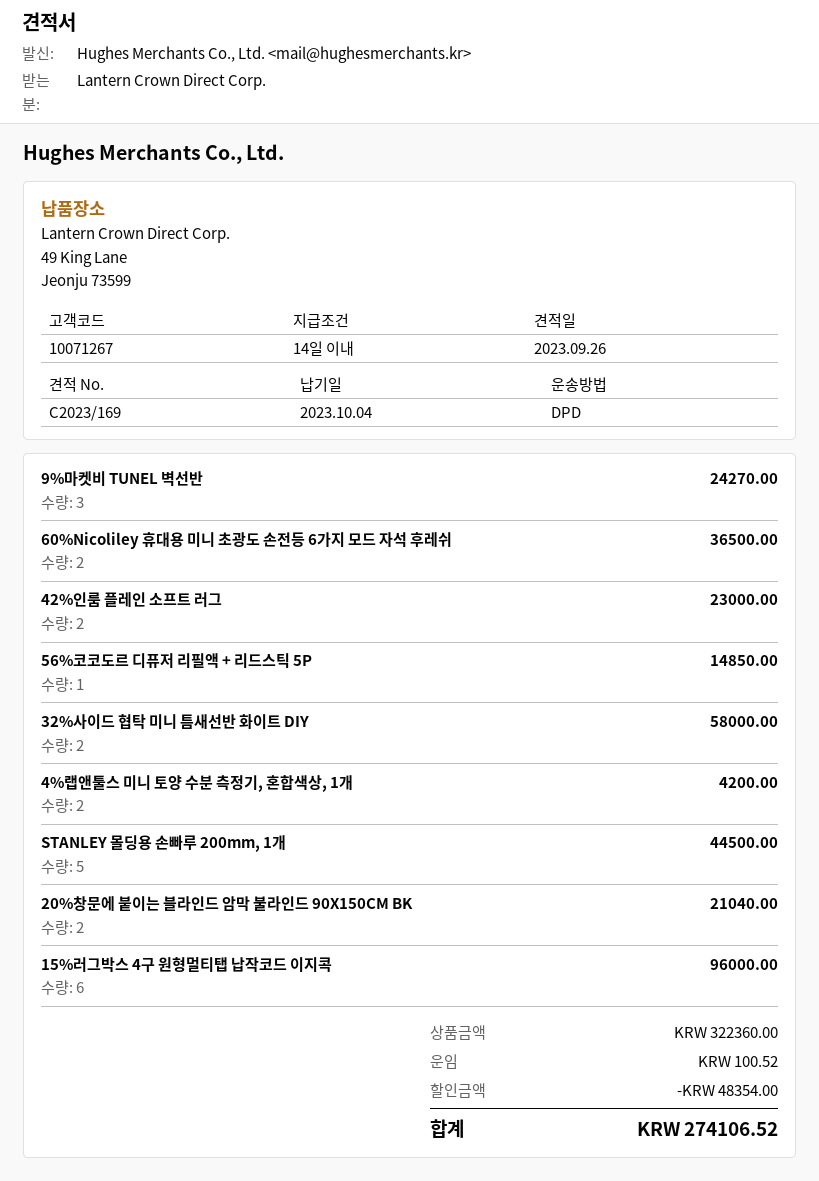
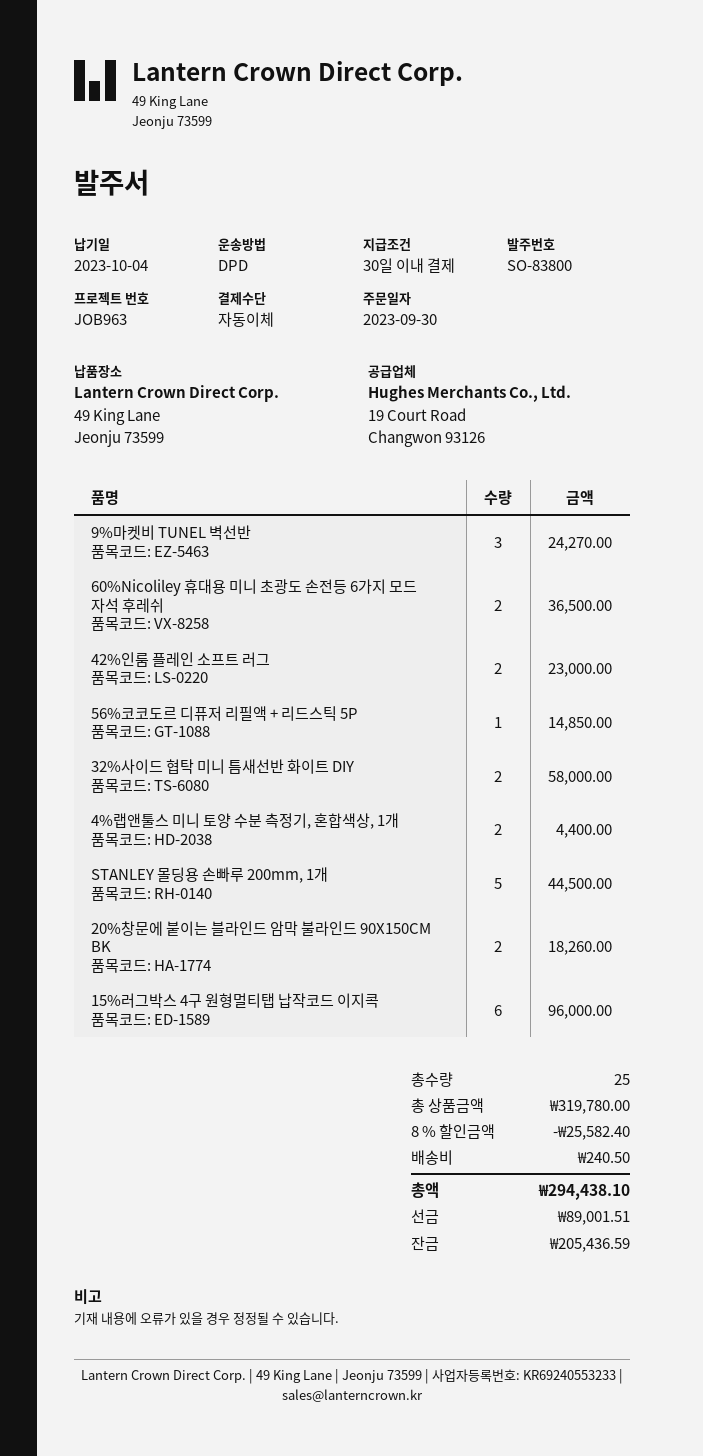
payment terms: 14 days -> 30 days
4%랩앤툴스 미니 토양 수분 측정기, 혼합색상, 1개: 2 for 4200.00 -> 2 for 4400.00
20%창문에 붙이는 블라인드 암막 불라인드 90X150CM BK: 2 for 21040.00 -> 2 for 18260.00
subtotal: 322360.00 -> 319780.00
discount: 48354.00 -> 25582.40
shipping: 100.52 -> 240.50
total: 274106.52 -> 294438.10

